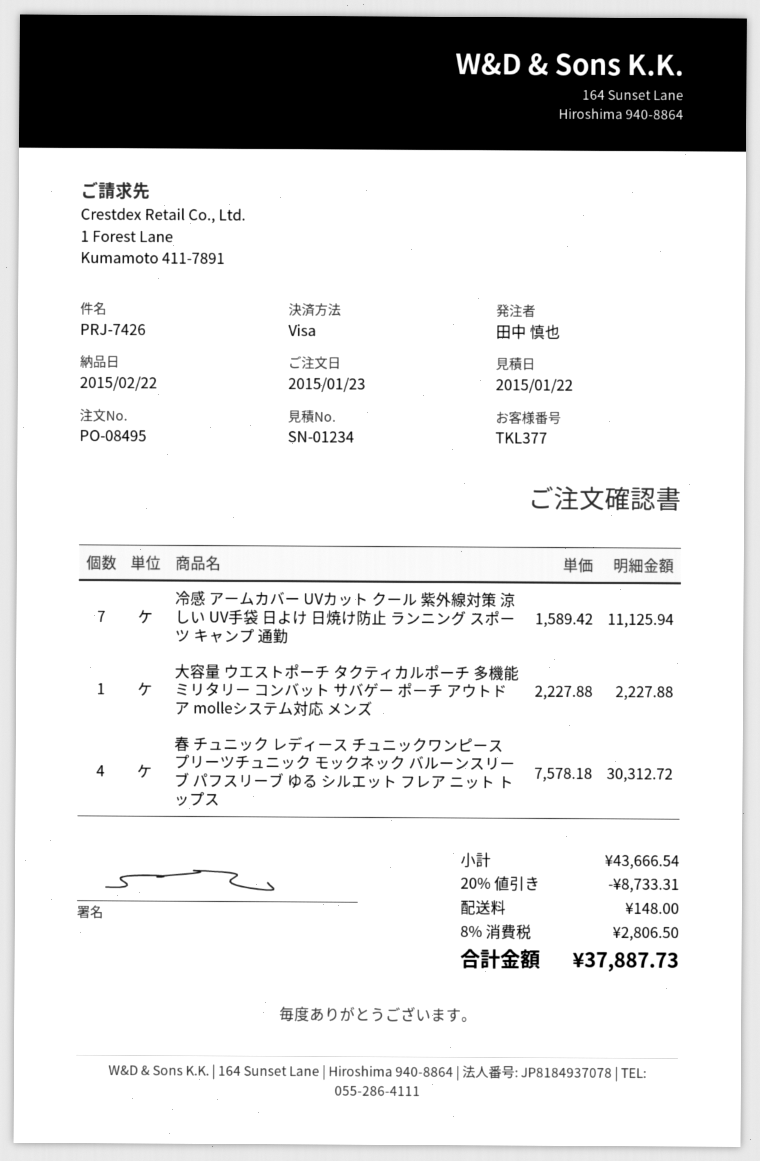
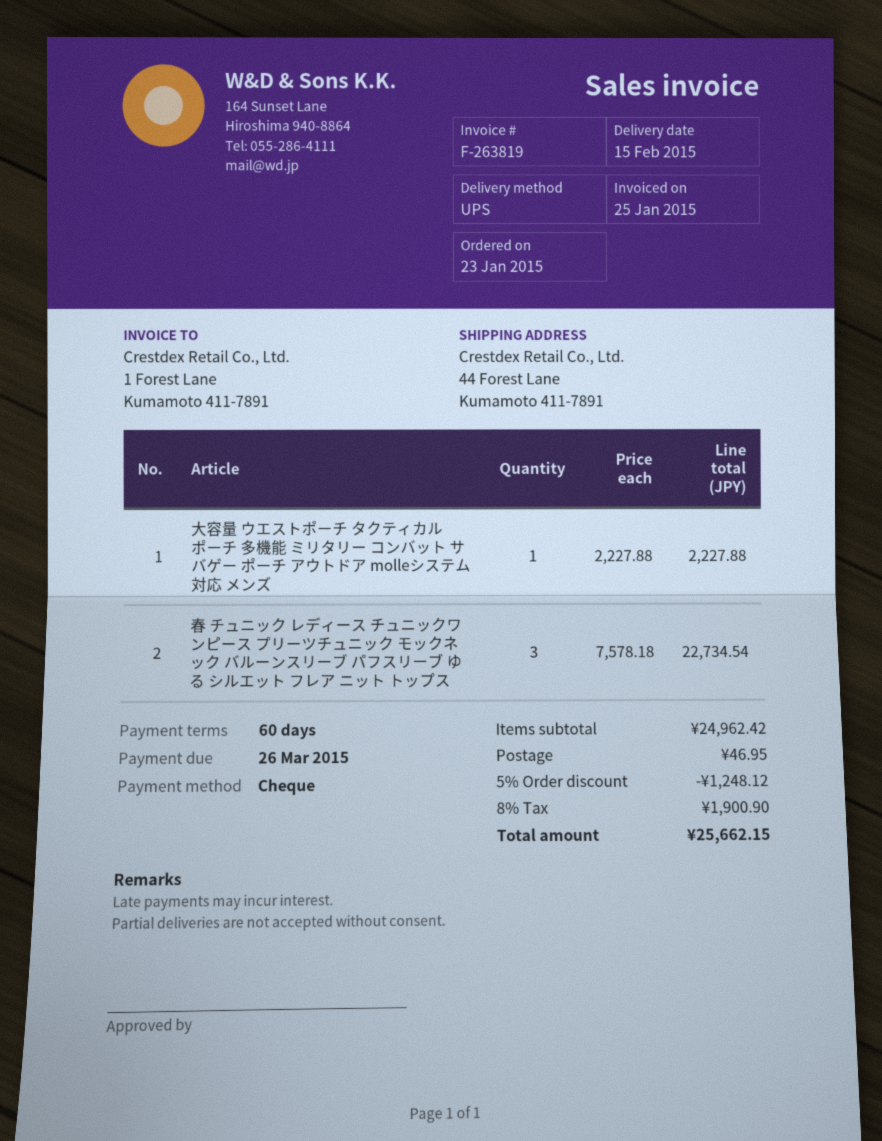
delivery date: 2015-02-22 -> 2015-02-15
payment method: Visa -> cheque
冷感 アームカバー UVカット クール 紫外線対策 涼しい UV手袋 日よけ 日焼け防止 ランニング スポーツ キャンプ 通勤: 7 x 1589.42 = 11125.94 -> none
春 チュニック レディース チュニックワンピース プリーツチュニック モックネック バルーンスリーブ パフスリーブ ゆる シルエット フレア ニット トップス: 4 x 7578.18 = 30312.72 -> 3 x 7578.18 = 22734.54
subtotal: 43666.54 -> 24962.42
discount: 20% = 8733.31 -> 5% = 1248.12
shipping: 148.00 -> 46.95
tax: 8% = 2806.50 -> 8% = 1900.90
total: 37887.73 -> 25662.15

